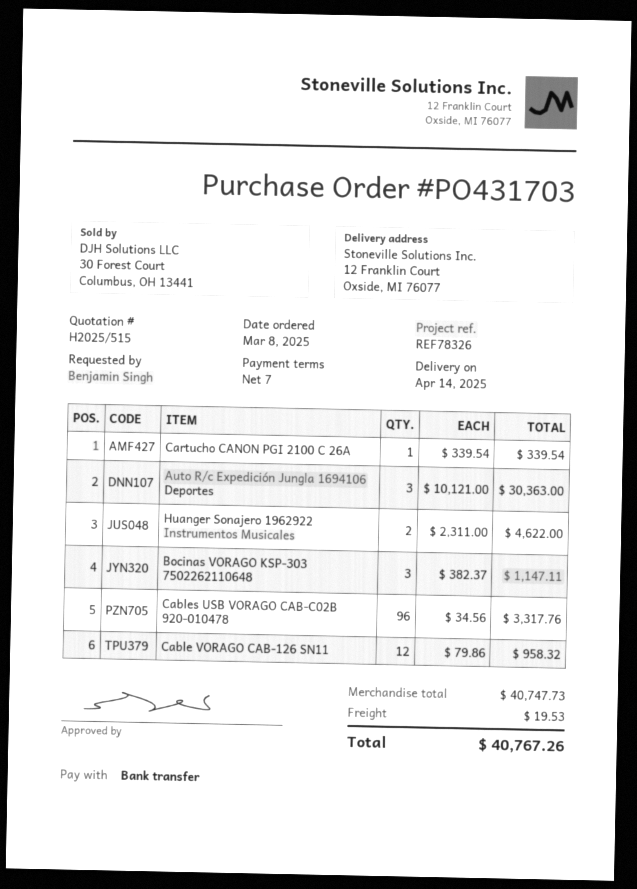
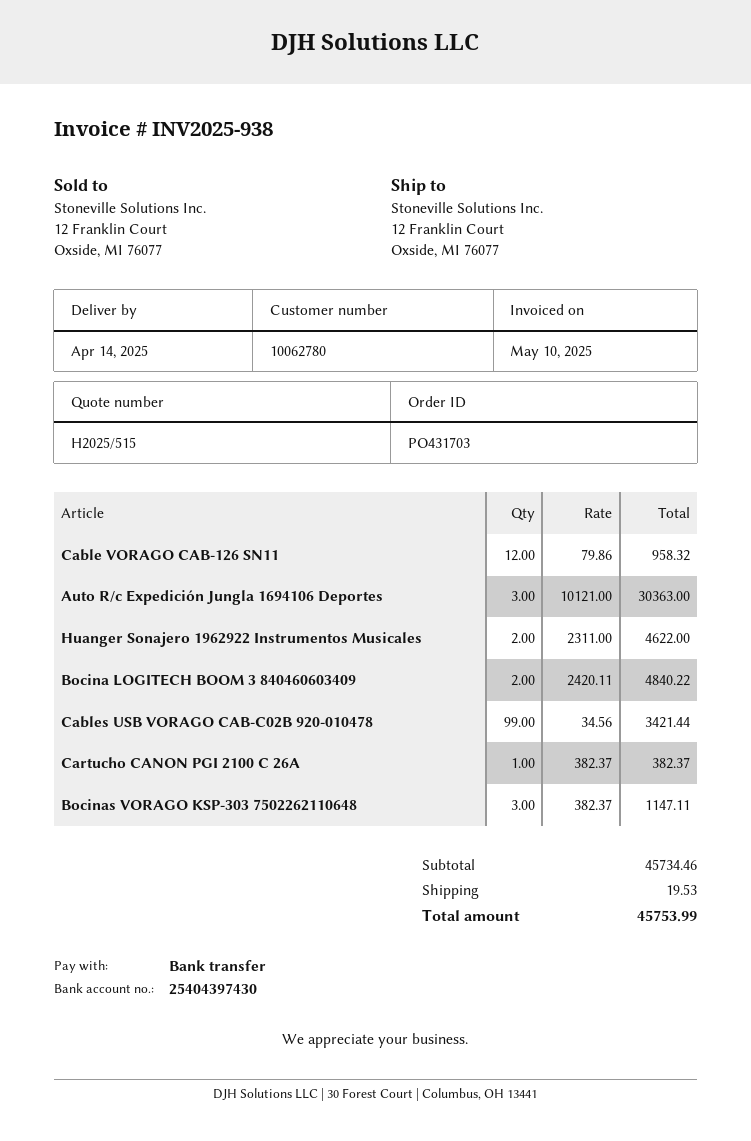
Cartucho CANON PGI 2100 C 26A: 1 x 339.54 = 339.54 -> 1 x 382.37 = 382.37
Cables USB VORAGO CAB-C02B 920-010478: 96 x 34.56 = 3317.76 -> 99 x 34.56 = 3421.44
Bocina LOGITECH BOOM 3 840460603409: none -> 2 x 2420.11 = 4840.22
subtotal: 40747.73 -> 45734.46
total: 40767.26 -> 45753.99

